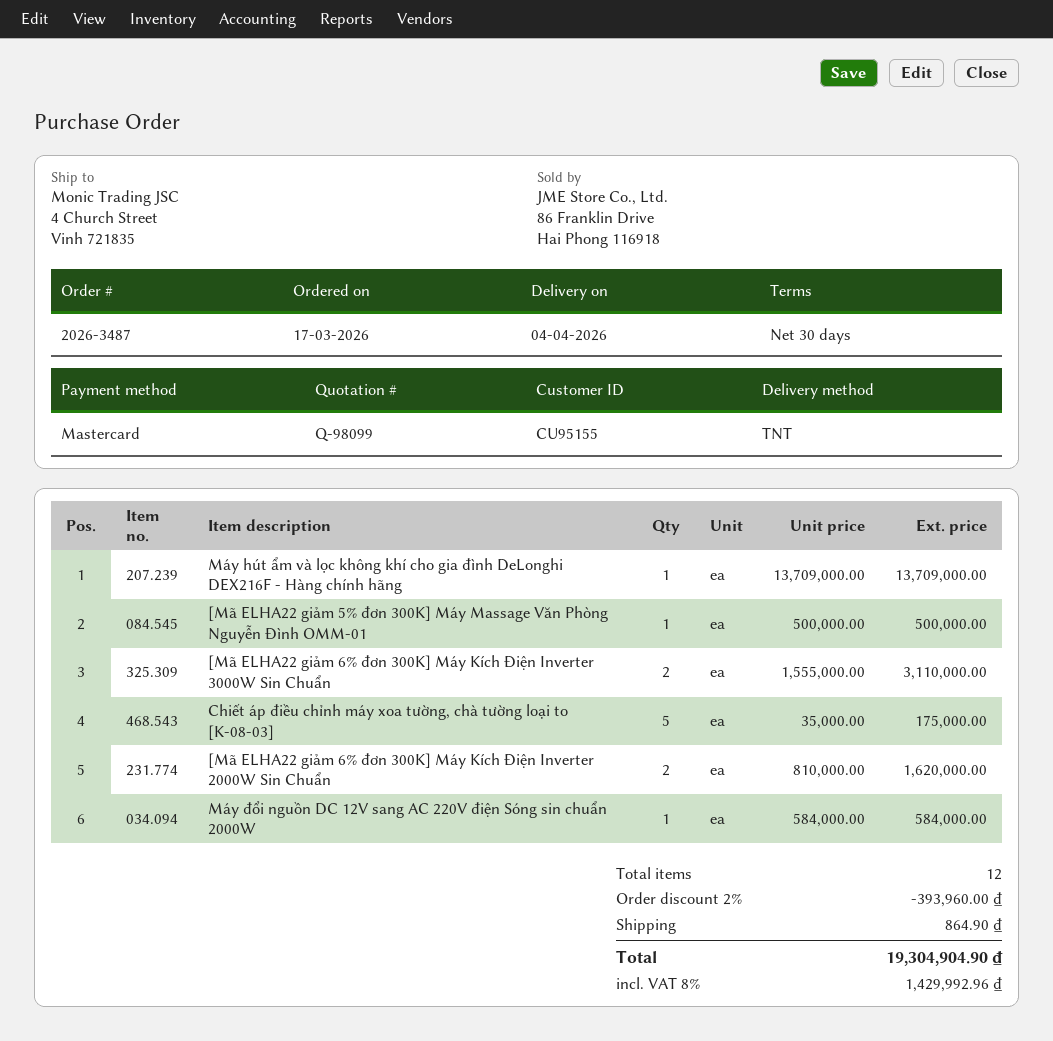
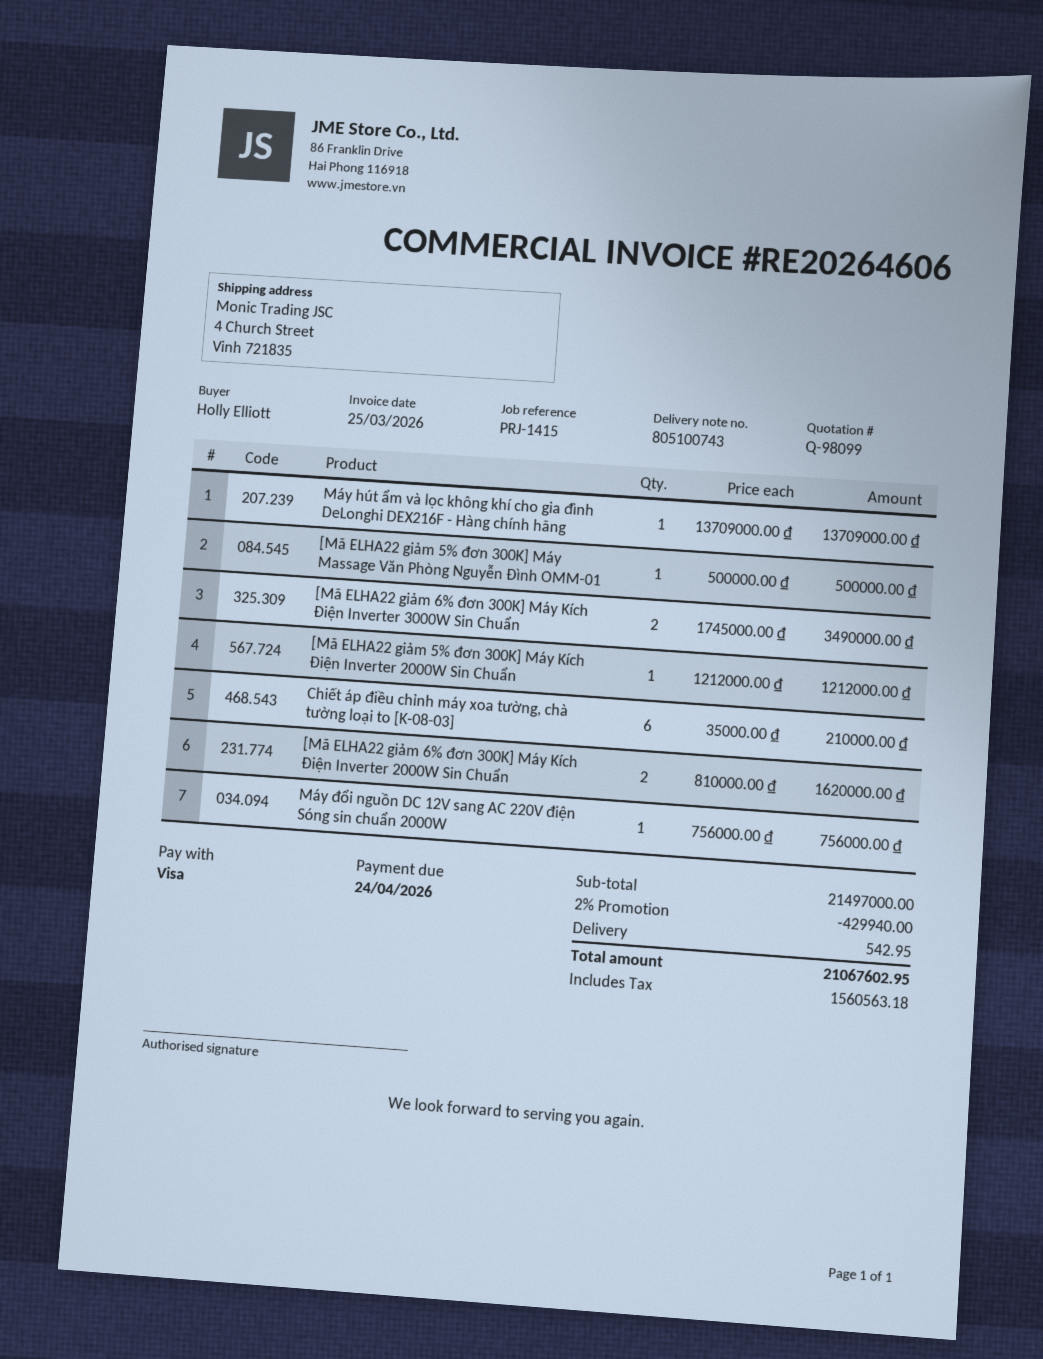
payment method: Mastercard -> Visa
[Mã ELHA22 giảm 6% đơn 300K] Máy Kích Điện Inverter 3000W Sin Chuẩn: 2 x 1555000.00 = 3110000.00 -> 2 x 1745000.00 = 3490000.00
Chiết áp điều chỉnh máy xoa tường, chà tường loại to [K-08-03]: 5 x 35000.00 = 175000.00 -> 6 x 35000.00 = 210000.00
Máy đổi nguồn DC 12V sang AC 220V điện Sóng sin chuẩn 2000W: 1 x 584000.00 = 584000.00 -> 1 x 756000.00 = 756000.00
[Mã ELHA22 giảm 5% đơn 300K] Máy Kích Điện Inverter 2000W Sin Chuẩn: none -> 1 x 1212000.00 = 1212000.00
discount: 2% = 393960.00 -> 2% = 429940.00
shipping: 864.90 -> 542.95
tax: 1429992.96 -> 1560563.18
total: 19304904.90 -> 21067602.95

